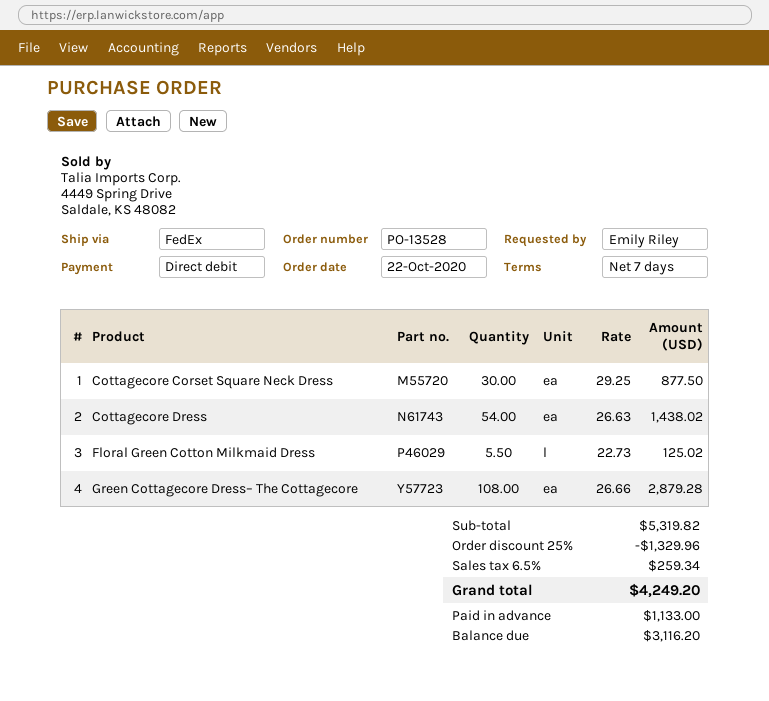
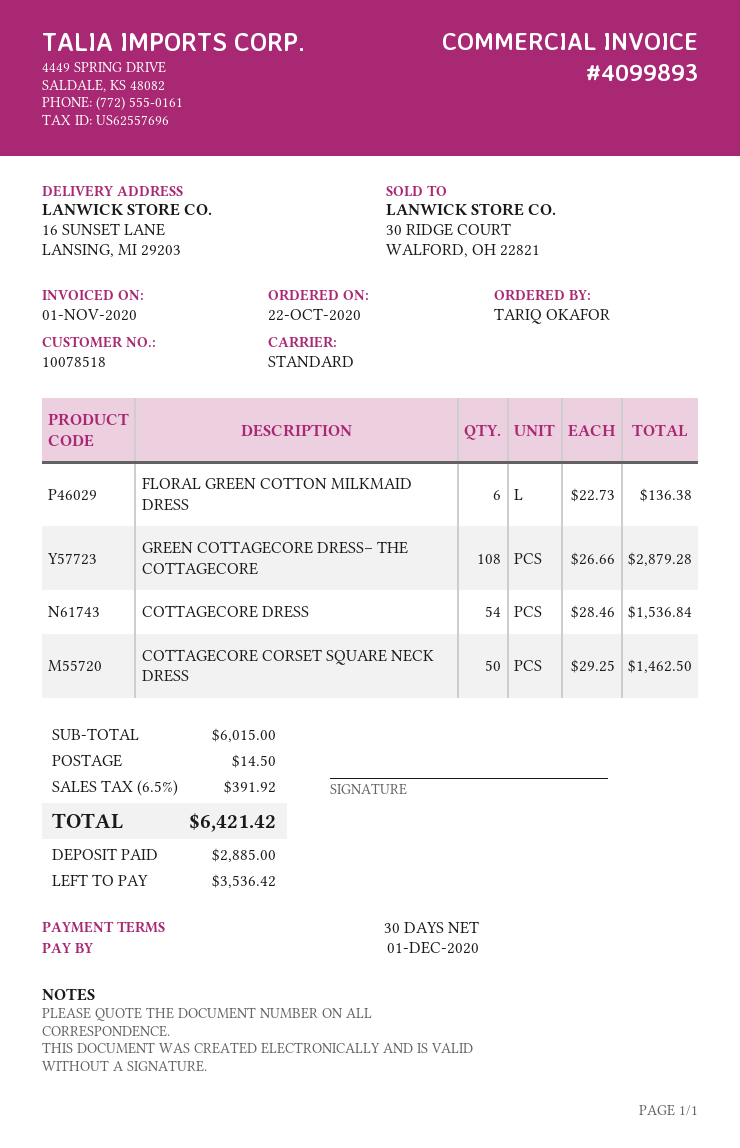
payment terms: 7 days -> 30 days
ordered by: Emily Riley -> TARIQ OKAFOR
shipping method: FedEx -> standard
Cottagecore Corset Square Neck Dress: 30 x 29.25 = 877.50 -> 50 x 29.25 = 1462.50
Cottagecore Dress: 54 x 26.63 = 1438.02 -> 54 x 28.46 = 1536.84
Floral Green Cotton Milkmaid Dress: 5.5 x 22.73 = 125.02 -> 6 x 22.73 = 136.38
subtotal: 5319.82 -> 6015.00
discount: 25% = 1329.96 -> none
shipping: none -> 14.50
tax: 6.5% = 259.34 -> 6.5% = 391.92
total: 4249.20 -> 6421.42
deposit: 1133.00 -> 2885.00
balance: 3116.20 -> 3536.42

